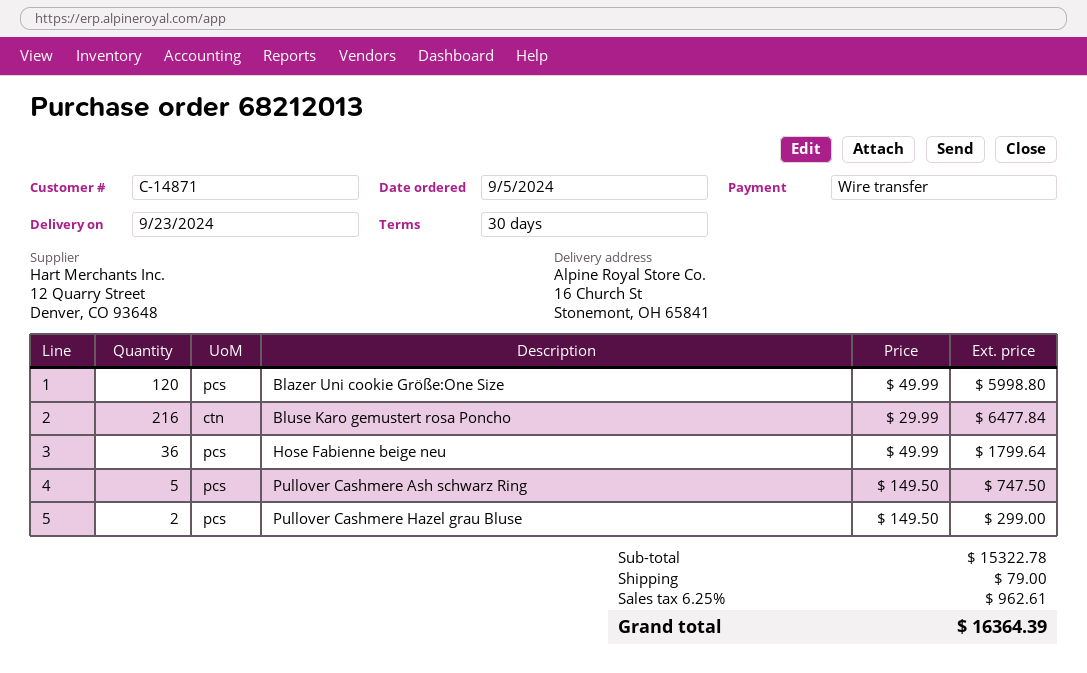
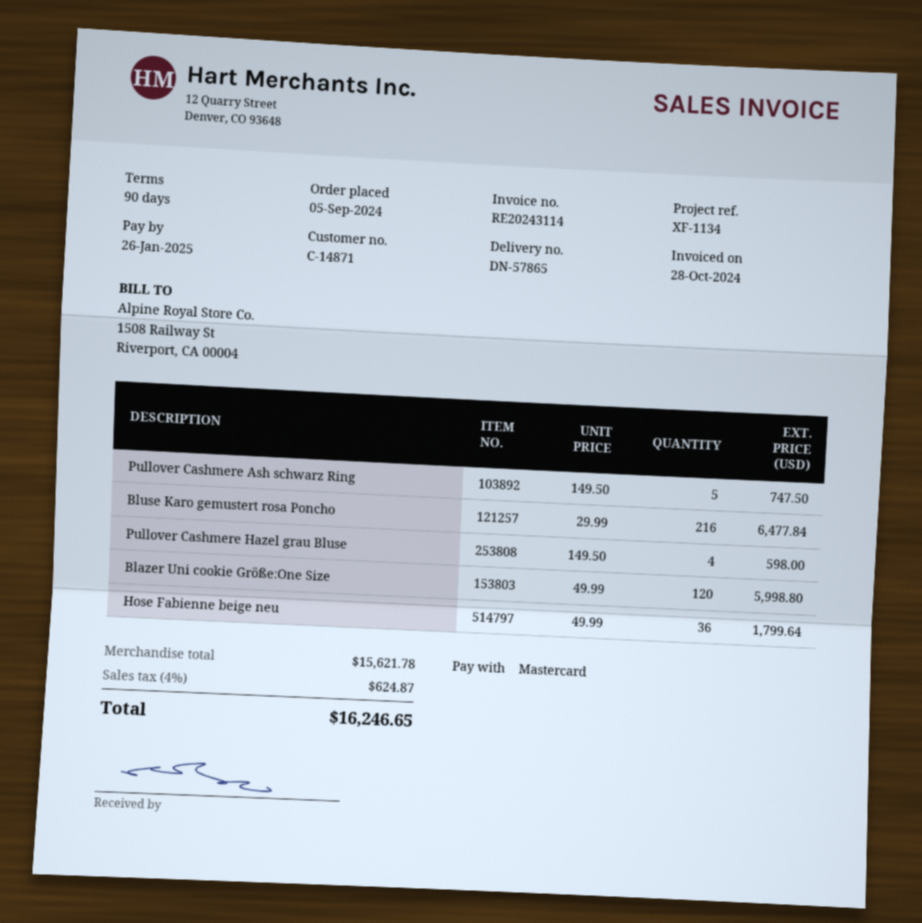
payment terms: 30 days -> 90 days
payment method: bank transfer -> Mastercard
Pullover Cashmere Hazel grau Bluse: 2 x 149.50 = 299.00 -> 4 x 149.50 = 598.00
subtotal: 15322.78 -> 15621.78
shipping: 79.00 -> none
tax: 6.25% = 962.61 -> 4% = 624.87
total: 16364.39 -> 16246.65

